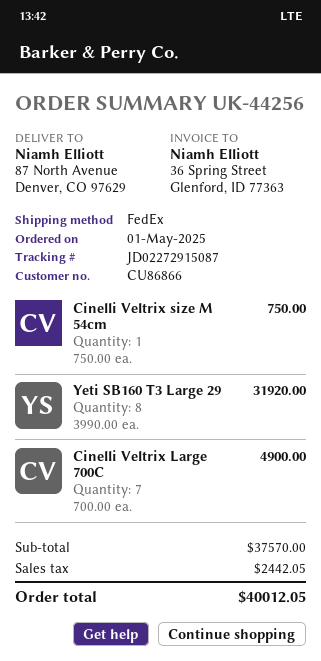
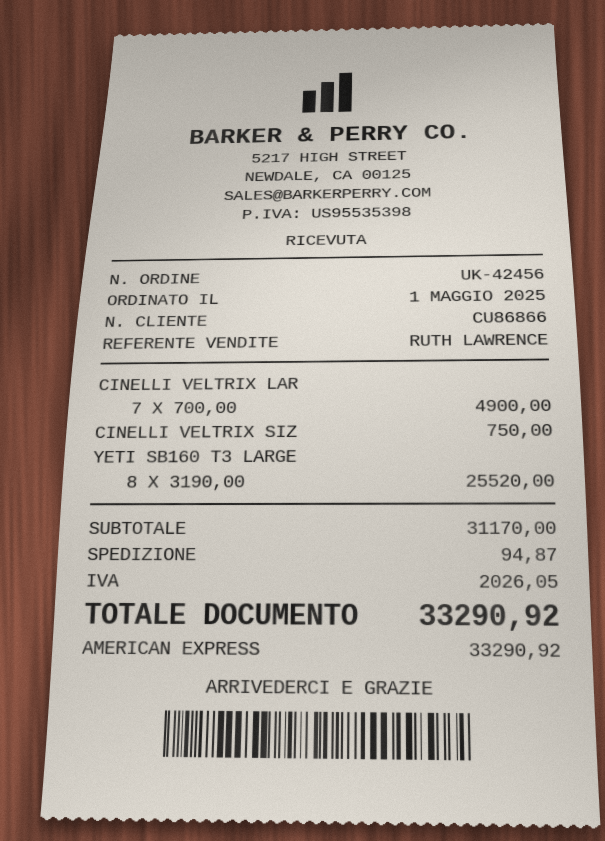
order number: UK-44256 -> UK-42456
Yeti SB160 T3 Large 29: 8 x 3990.00 = 31920.00 -> 8 x 3190.00 = 25520.00
subtotal: 37570.00 -> 31170.00
shipping: none -> 94.87
tax: 2442.05 -> 2026.05
total: 40012.05 -> 33290.92

